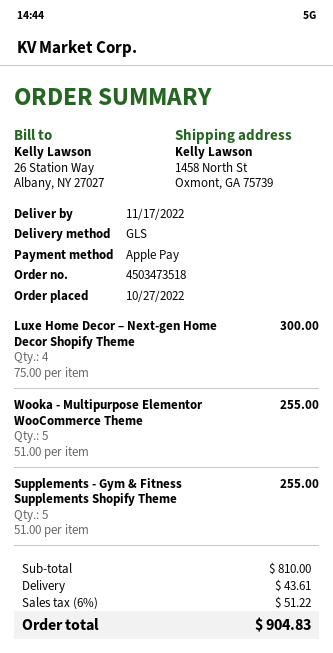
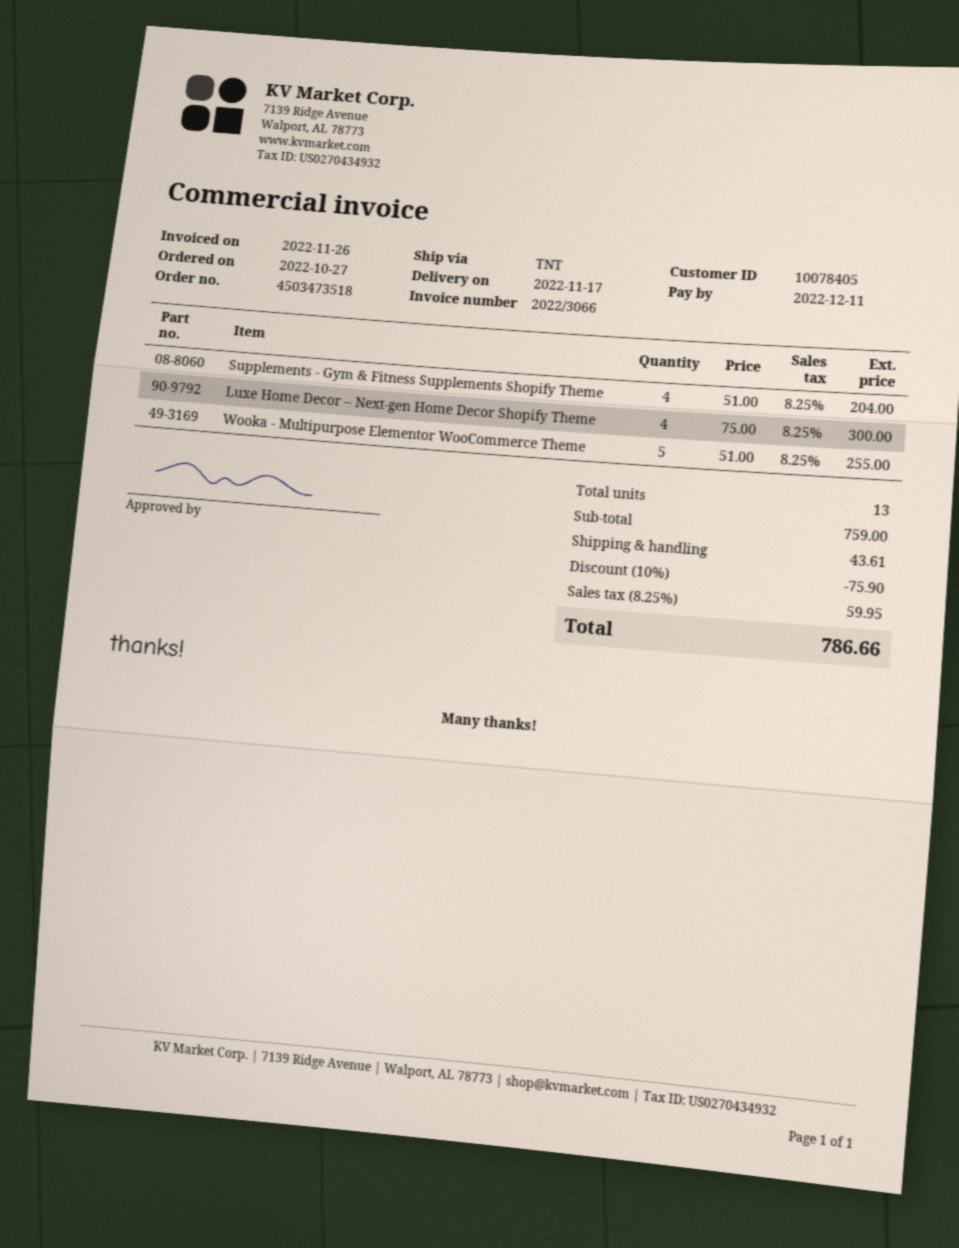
shipping method: GLS -> TNT
Supplements - Gym & Fitness Supplements Shopify Theme: 5 x 51.00 = 255.00 -> 4 x 51.00 = 204.00
subtotal: 810.00 -> 759.00
discount: none -> 10% = 75.90
tax: 6% = 51.22 -> 8.25% = 59.95
total: 904.83 -> 786.66

